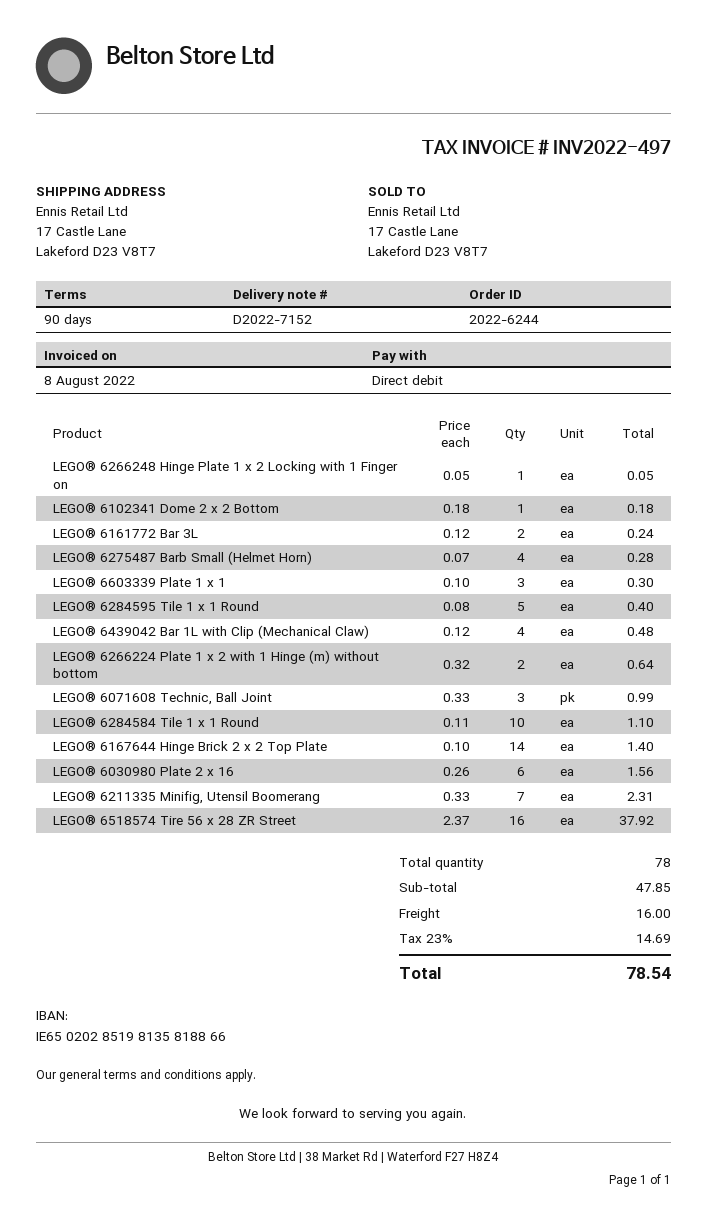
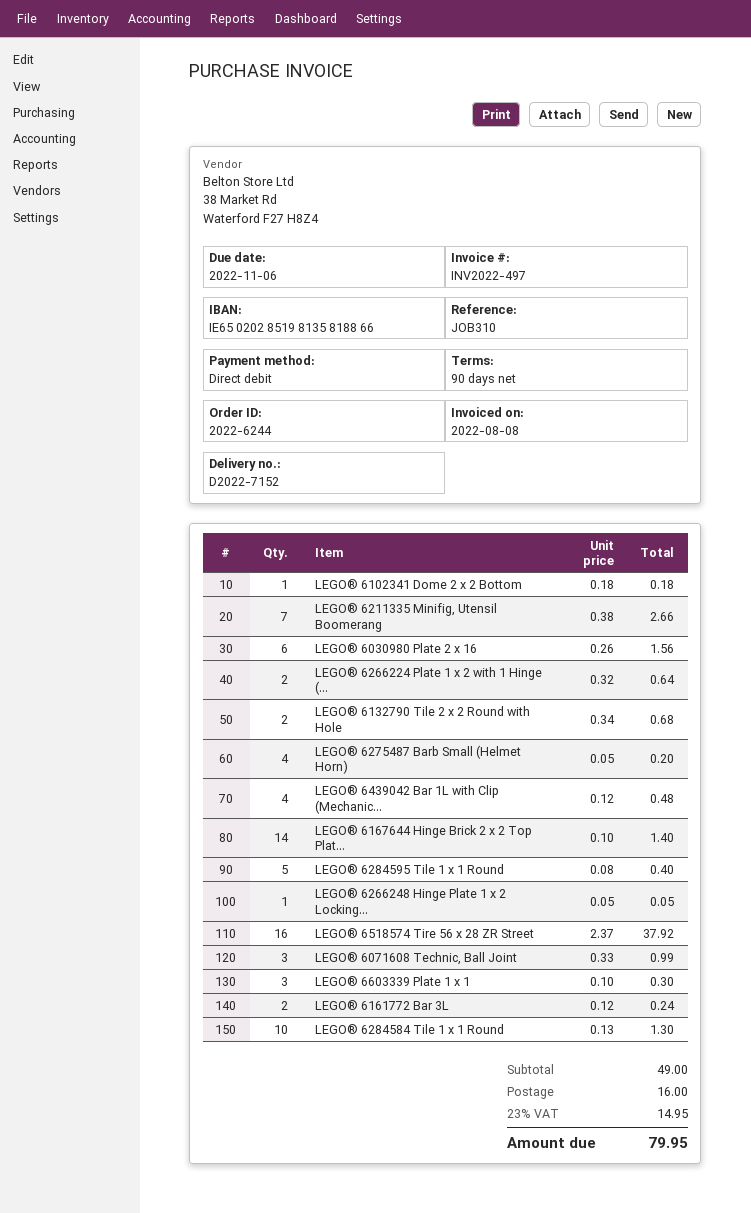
LEGO® 6275487 Barb Small (Helmet Horn): 4 x 0.07 = 0.28 -> 4 x 0.05 = 0.20
LEGO® 6284584 Tile 1 x 1 Round: 10 x 0.11 = 1.10 -> 10 x 0.13 = 1.30
LEGO® 6211335 Minifig, Utensil Boomerang: 7 x 0.33 = 2.31 -> 7 x 0.38 = 2.66
LEGO® 6132790 Tile 2 x 2 Round with Hole: none -> 2 x 0.34 = 0.68
subtotal: 47.85 -> 49.00
tax: 23% = 14.69 -> 23% = 14.95
total: 78.54 -> 79.95

